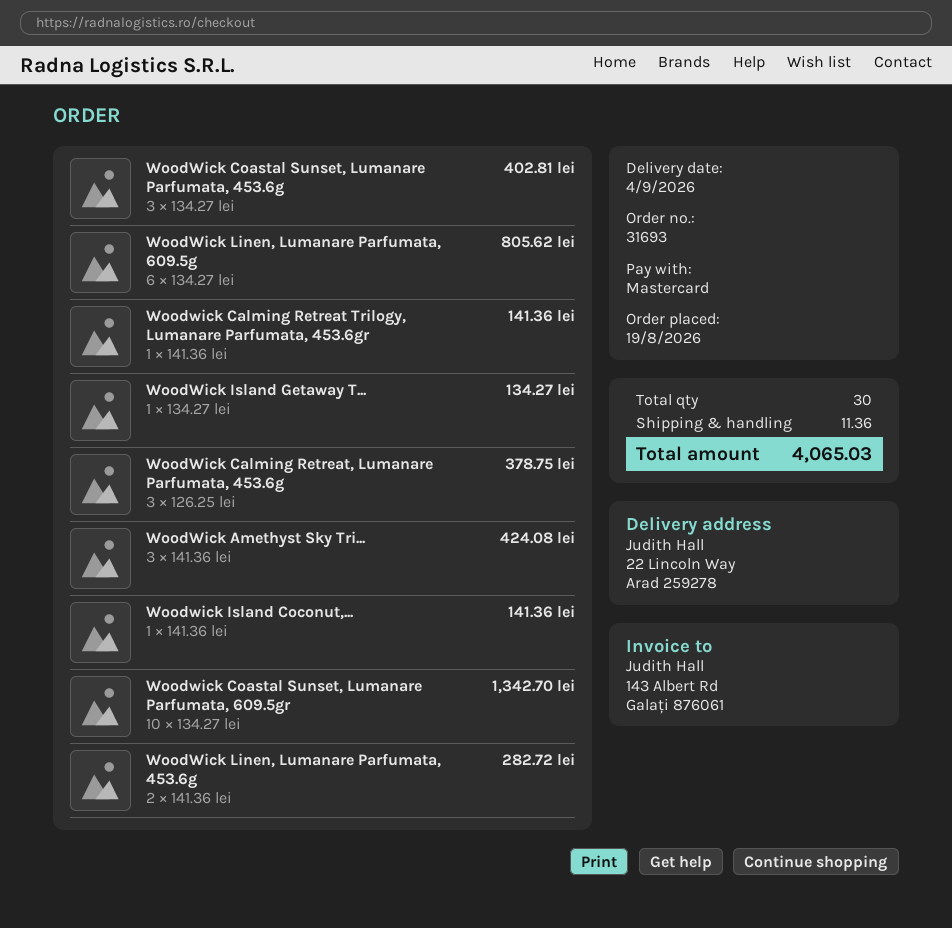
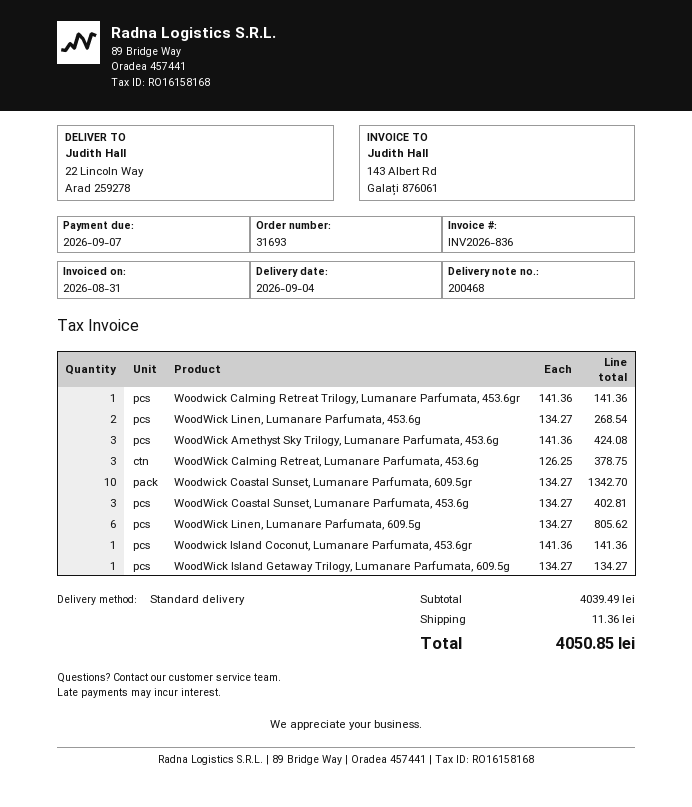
WoodWick Linen, Lumanare Parfumata, 453.6g: 2 x 141.36 = 282.72 -> 2 x 134.27 = 268.54
total: 4065.03 -> 4050.85

